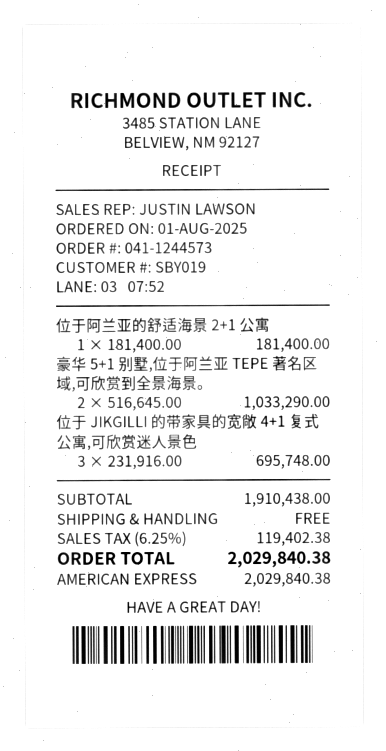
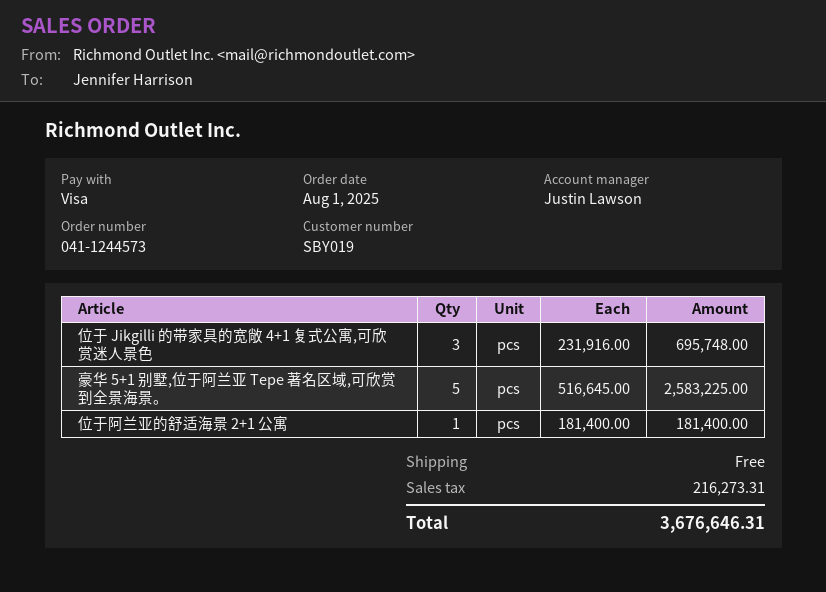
payment method: American Express -> Visa
豪华 5+1 别墅,位于阿兰亚 TEPE 著名区域,可欣赏到全景海景。: 2 x 516645.00 = 1033290.00 -> 5 x 516645.00 = 2583225.00
tax: 119402.38 -> 216273.31
total: 2029840.38 -> 3676646.31

